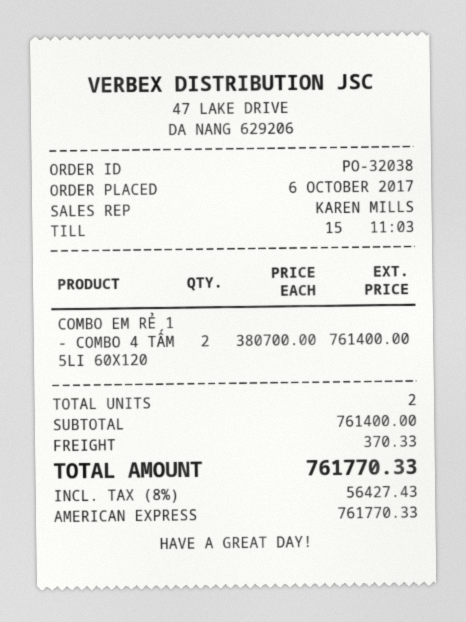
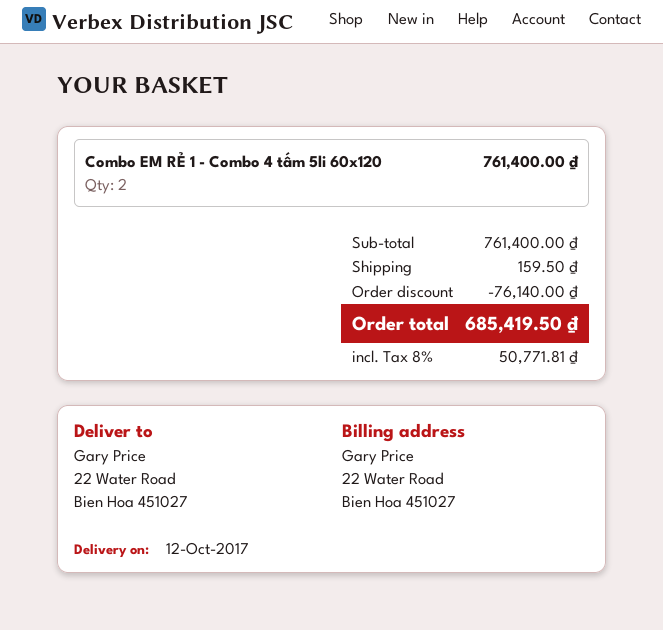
discount: none -> 76140.00
shipping: 370.33 -> 159.50
tax: 8% = 56427.43 -> 8% = 50771.81
total: 761770.33 -> 685419.50

